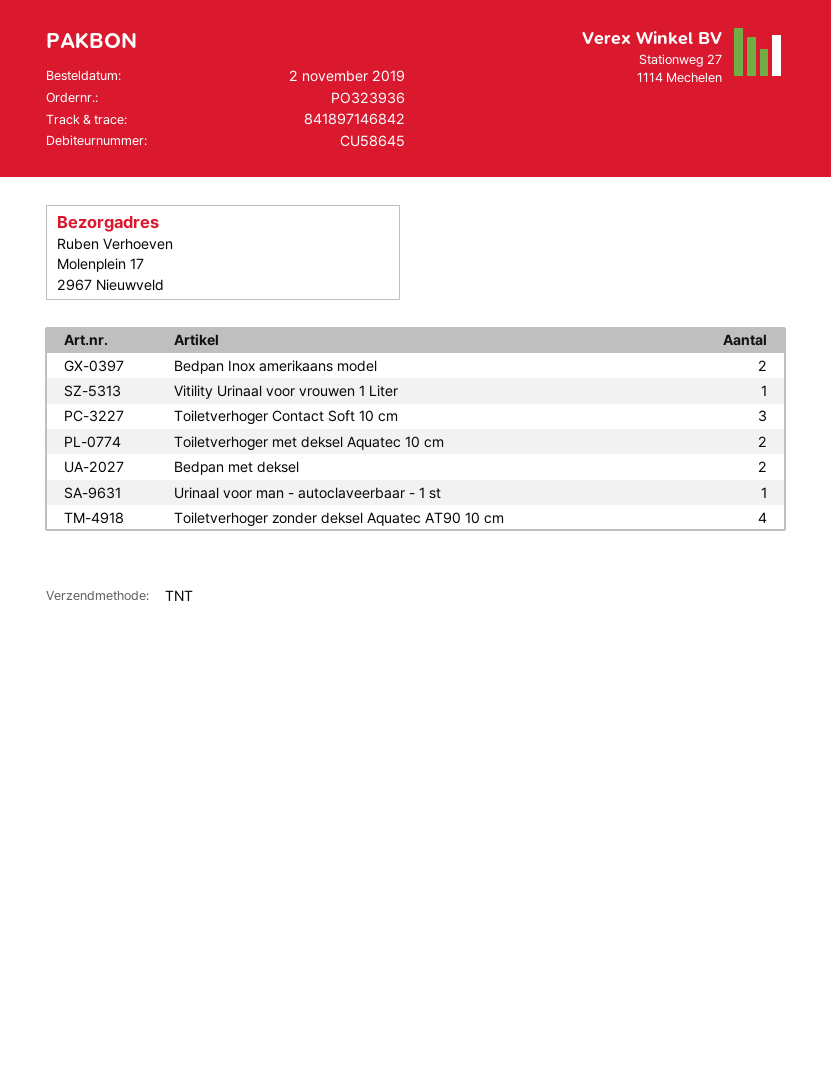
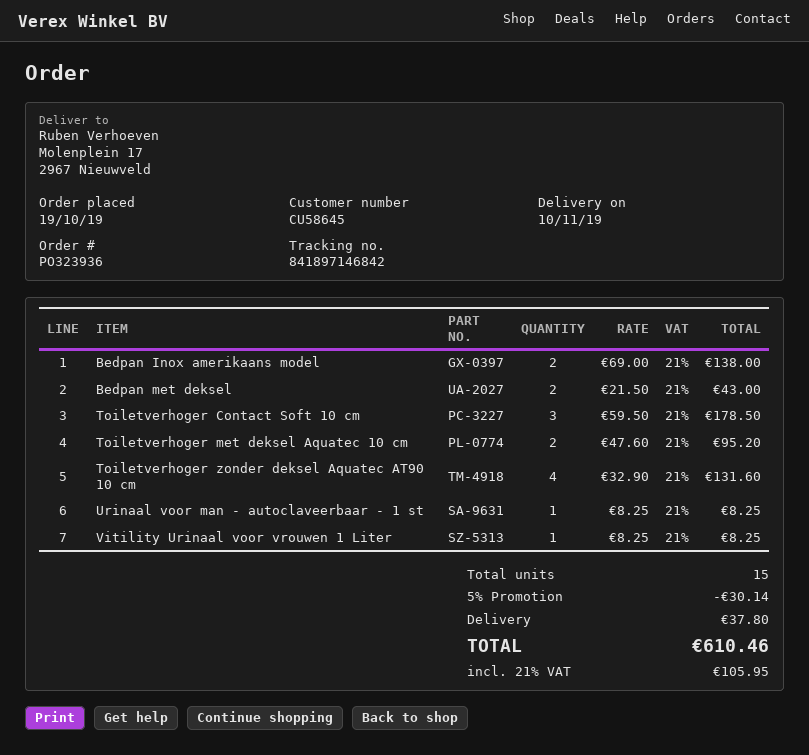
order date: 2019-11-02 -> 2019-10-19

